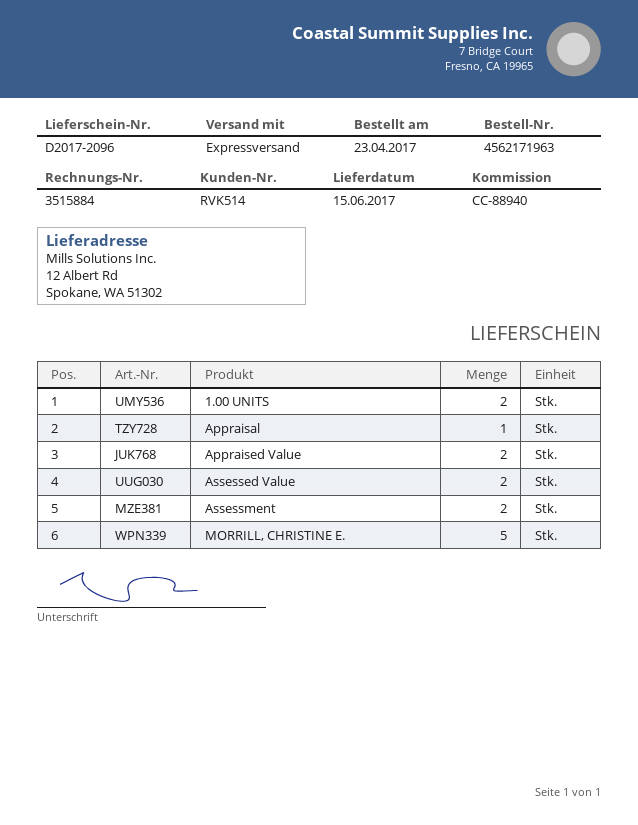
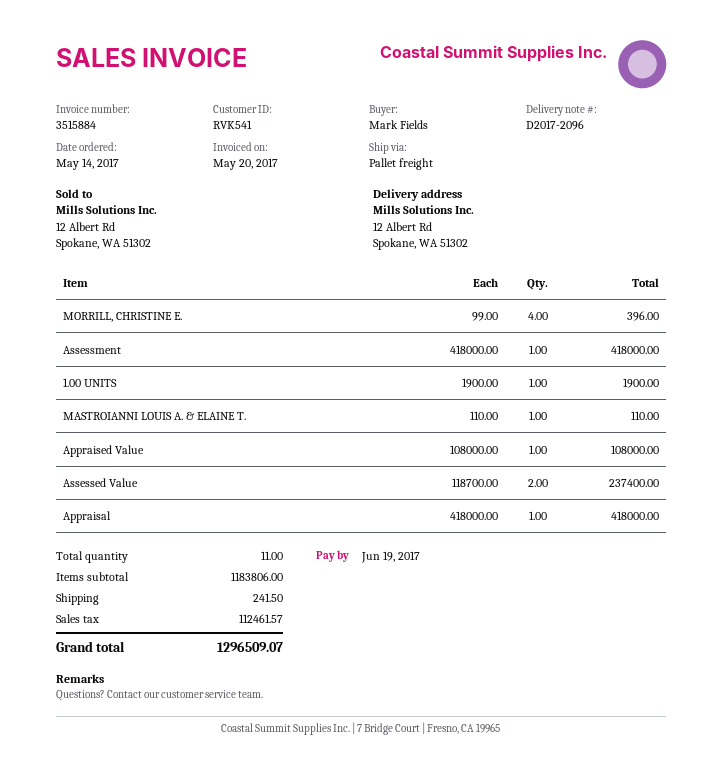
order date: 2017-04-23 -> 2017-05-14
customer number: RVK514 -> RVK541
shipping method: express -> pallet freight
1.00 UNITS: 2 -> 1
Appraised Value: 2 -> 1
Assessment: 2 -> 1
MORRILL, CHRISTINE E.: 5 -> 4
MASTROIANNI LOUIS A. & ELAINE T.: none -> 1

